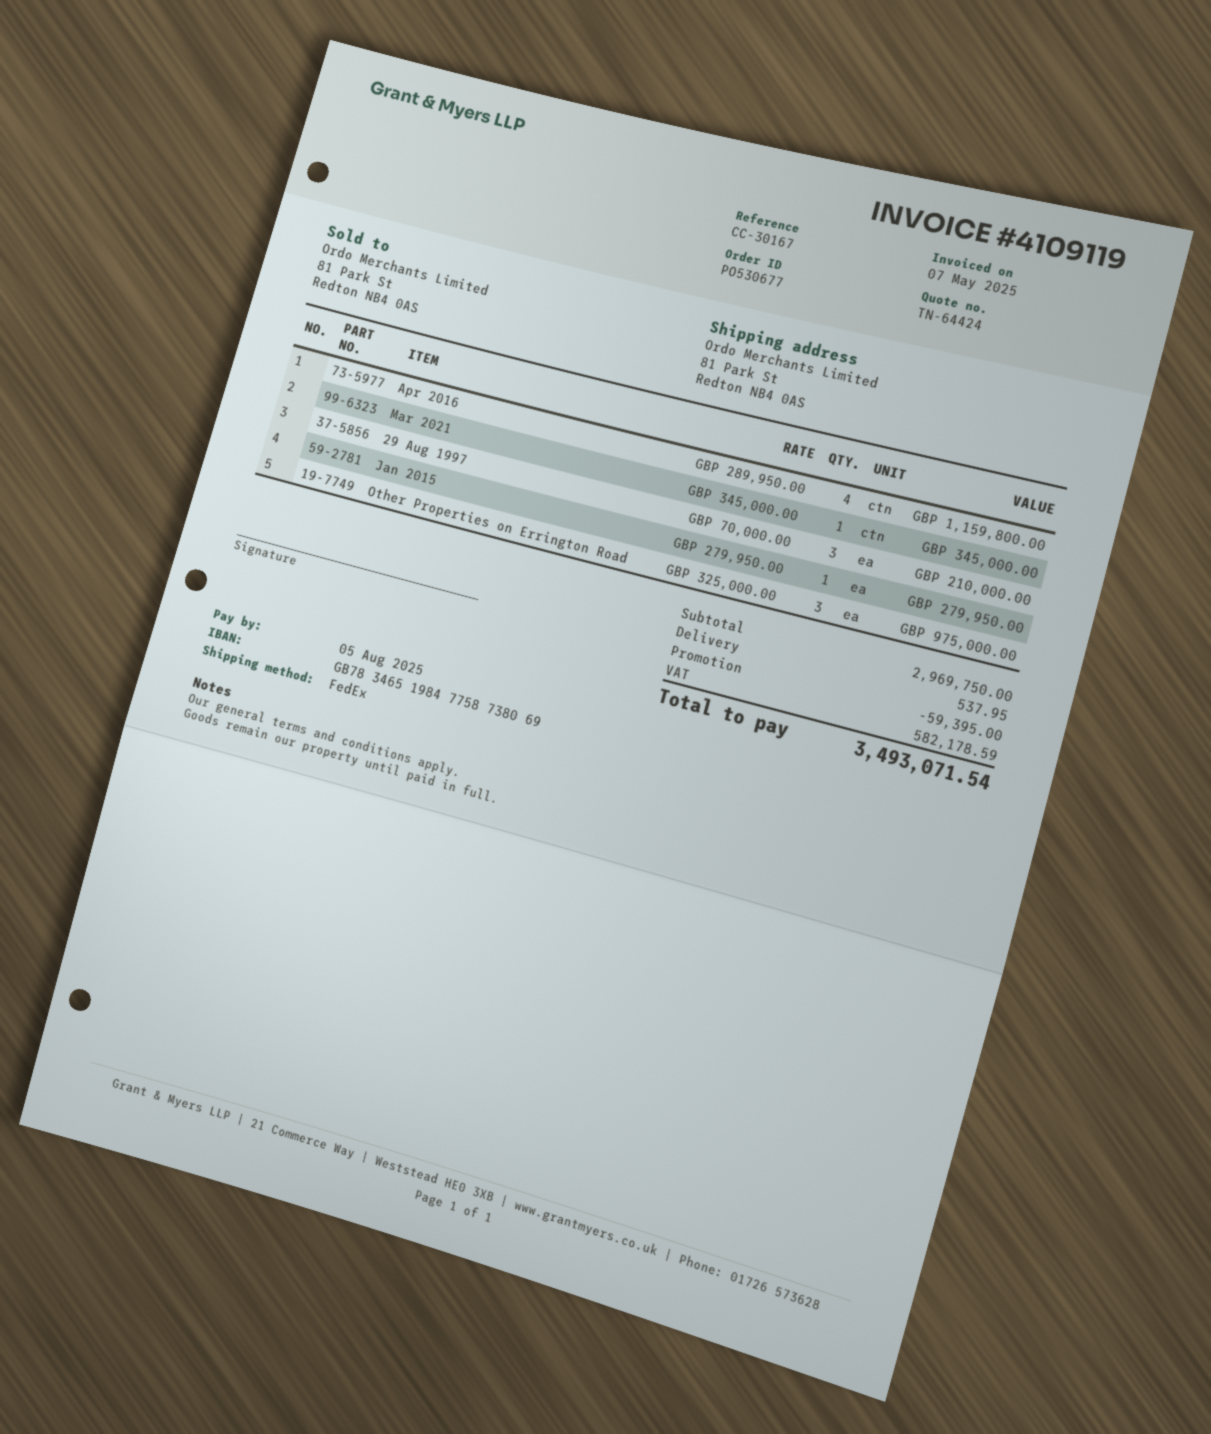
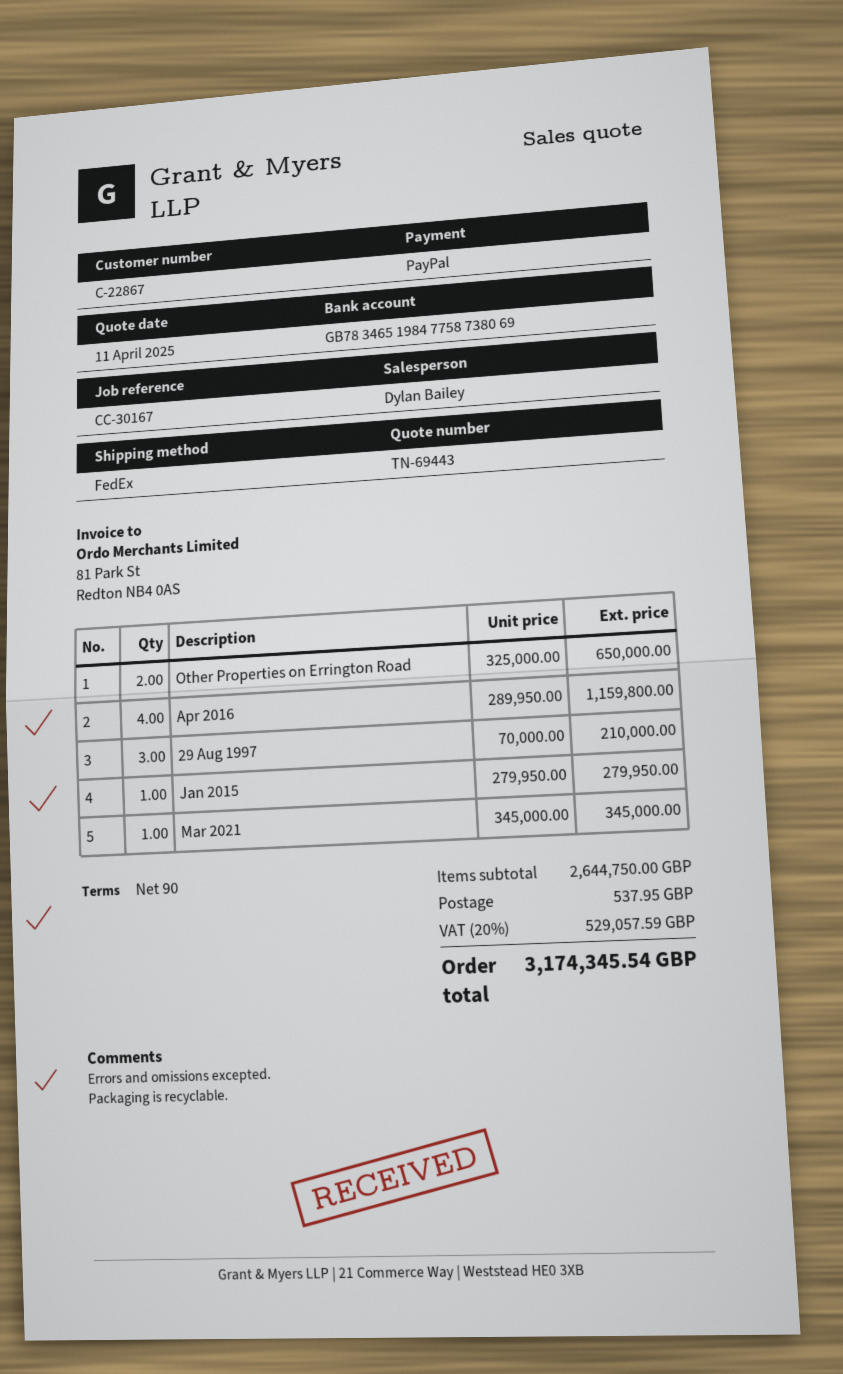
quote number: TN-64424 -> TN-69443
Other Properties on Errington Road: 3 x 325000.00 = 975000.00 -> 2 x 325000.00 = 650000.00
subtotal: 2969750.00 -> 2644750.00
discount: 59395.00 -> none
tax: 582178.59 -> 529057.59
total: 3493071.54 -> 3174345.54

